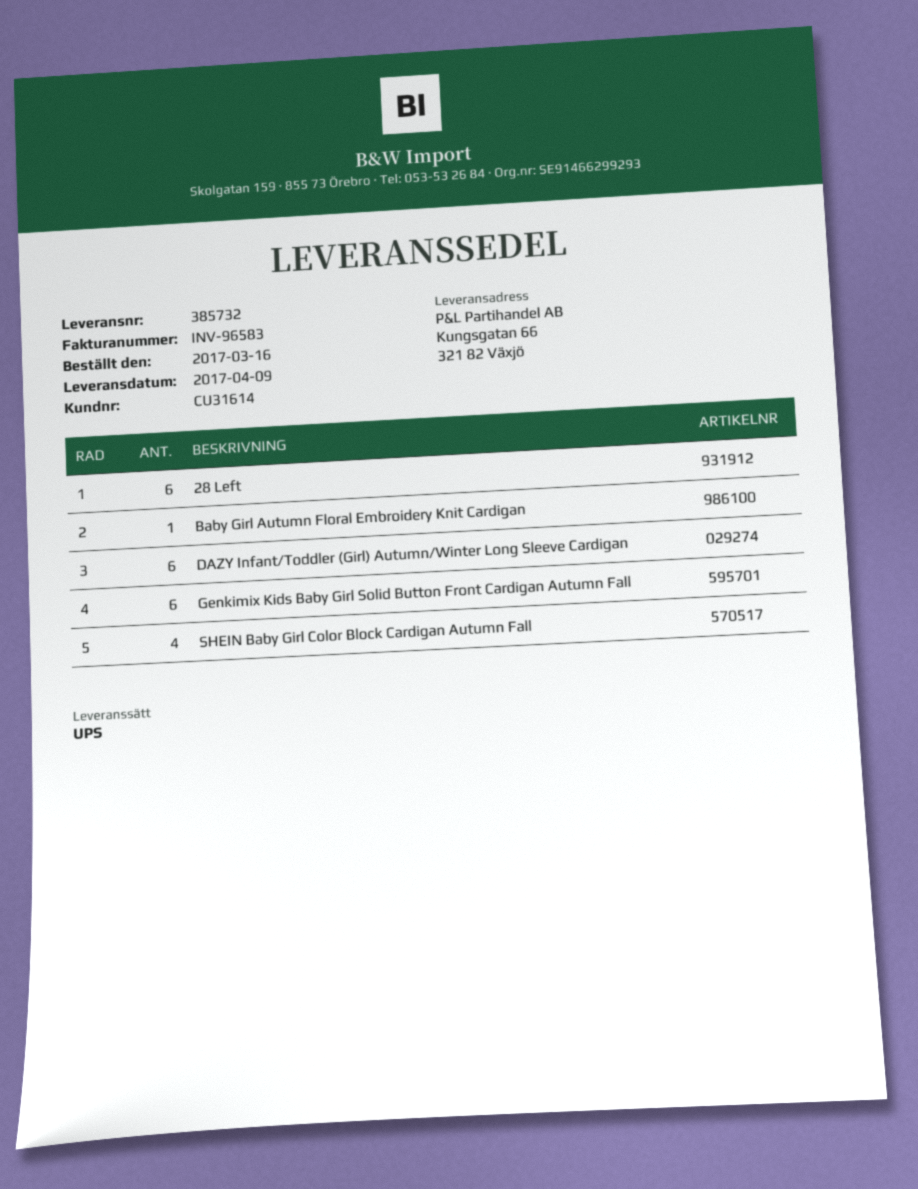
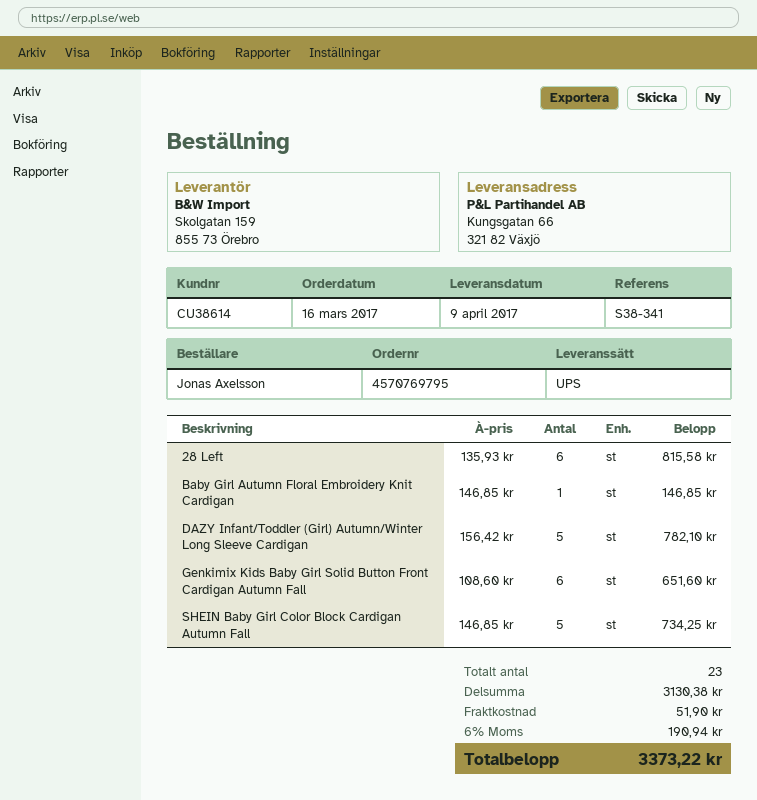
customer number: CU31614 -> CU38614
DAZY Infant/Toddler (Girl) Autumn/Winter Long Sleeve Cardigan: 6 -> 5
SHEIN Baby Girl Color Block Cardigan Autumn Fall: 4 -> 5

